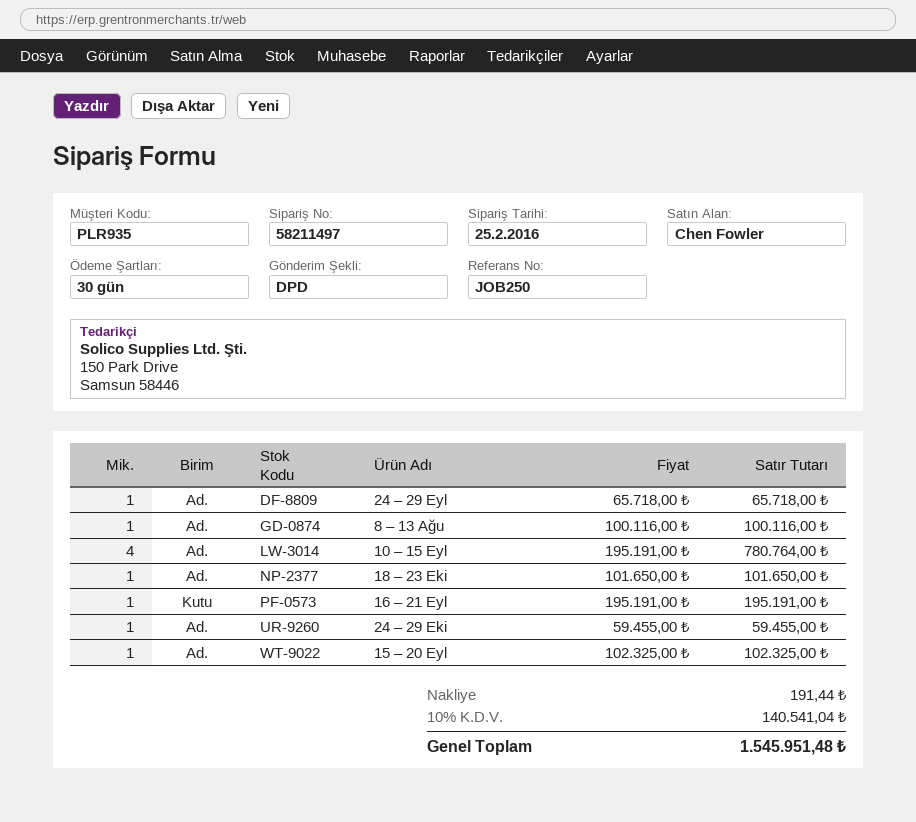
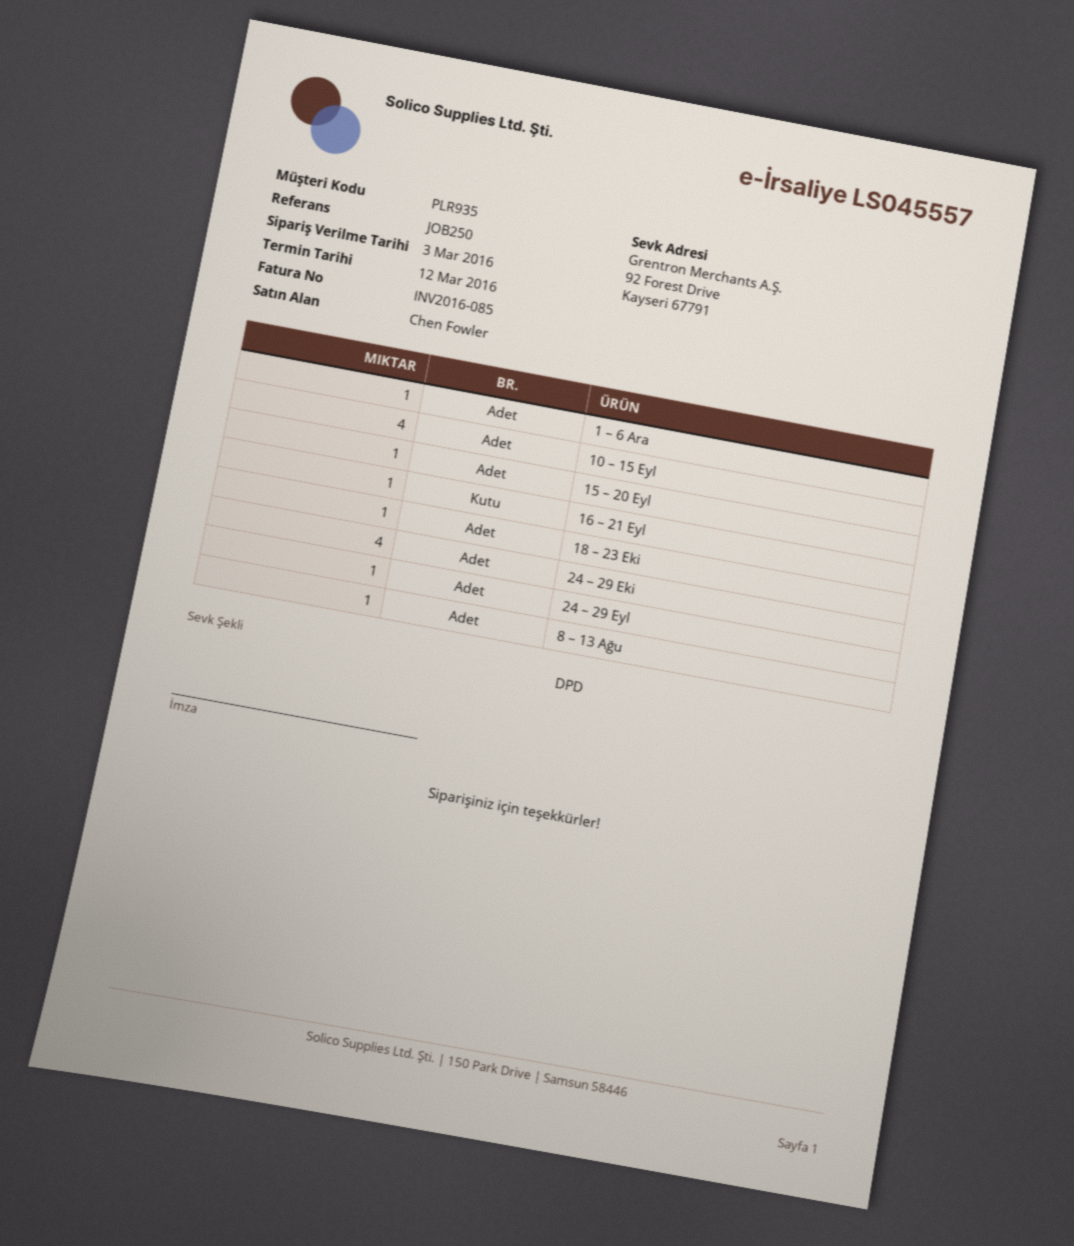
order date: 2016-02-25 -> 2016-03-03
24 – 29 Eki: 1 -> 4
1 – 6 Ara: none -> 1

